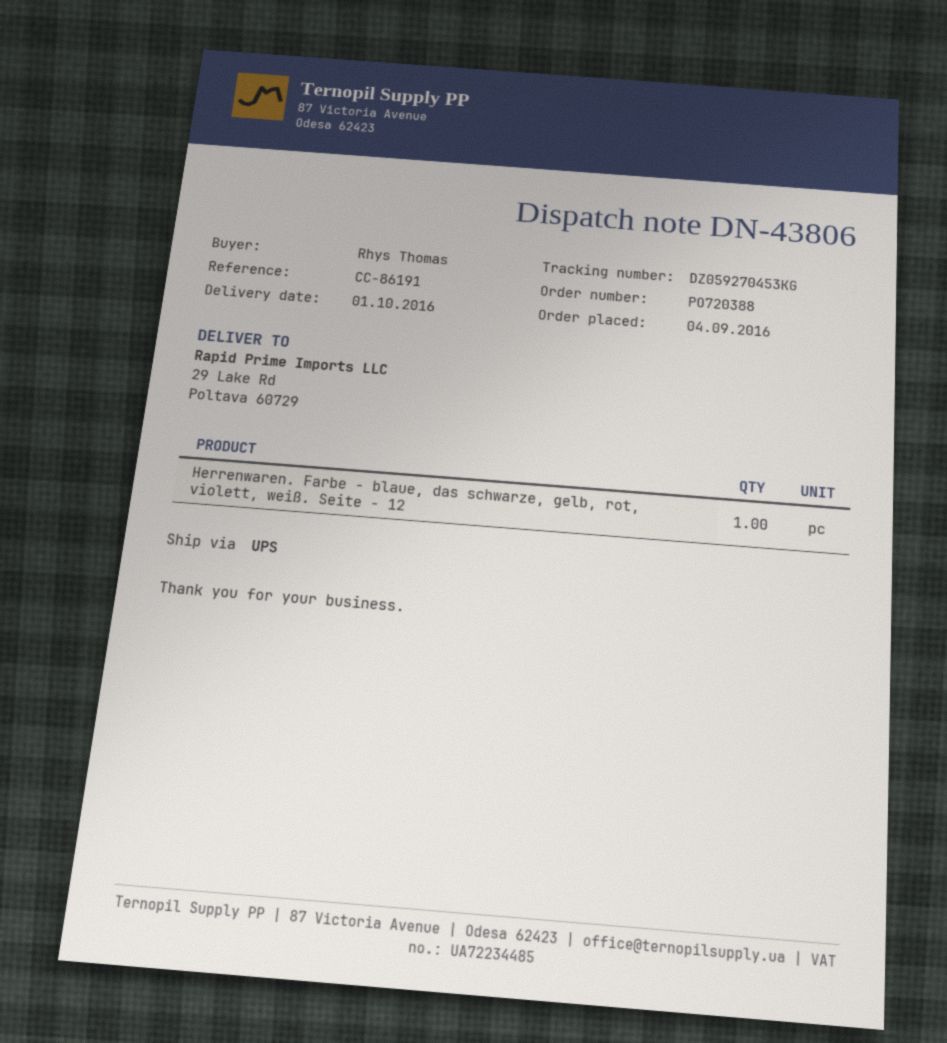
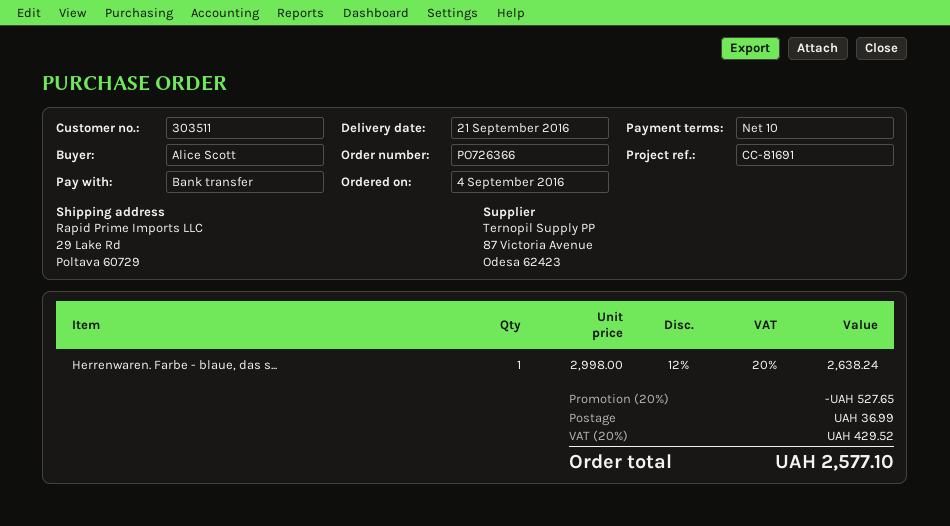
order number: PO720388 -> PO726366
delivery date: 2016-10-01 -> 2016-09-21
reference: CC-86191 -> CC-81691
ordered by: Rhys Thomas -> Alice Scott

